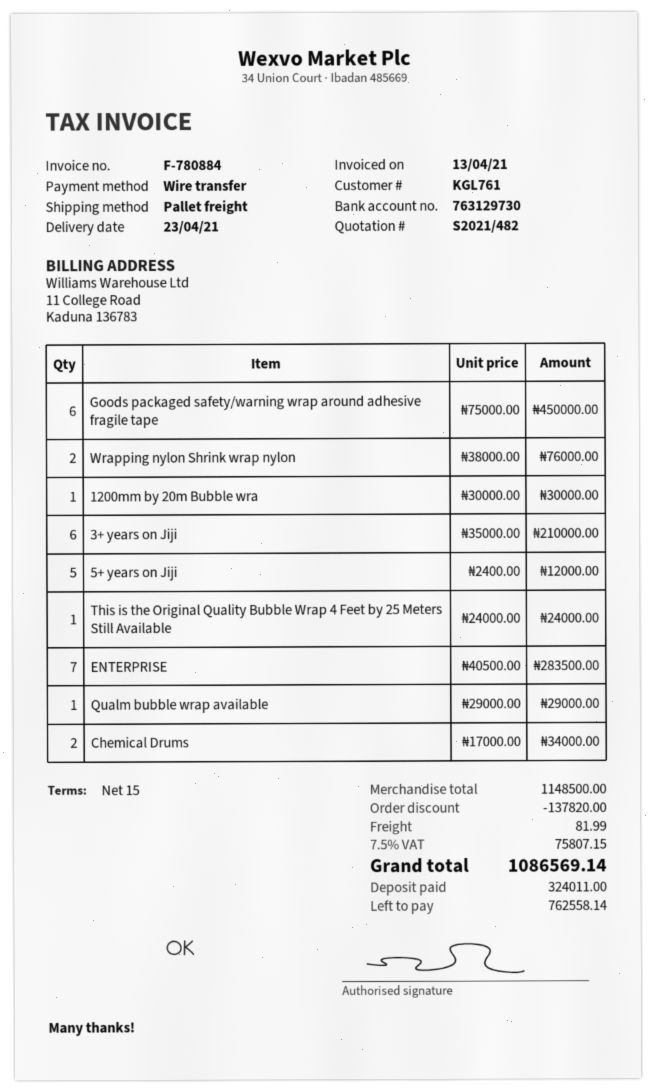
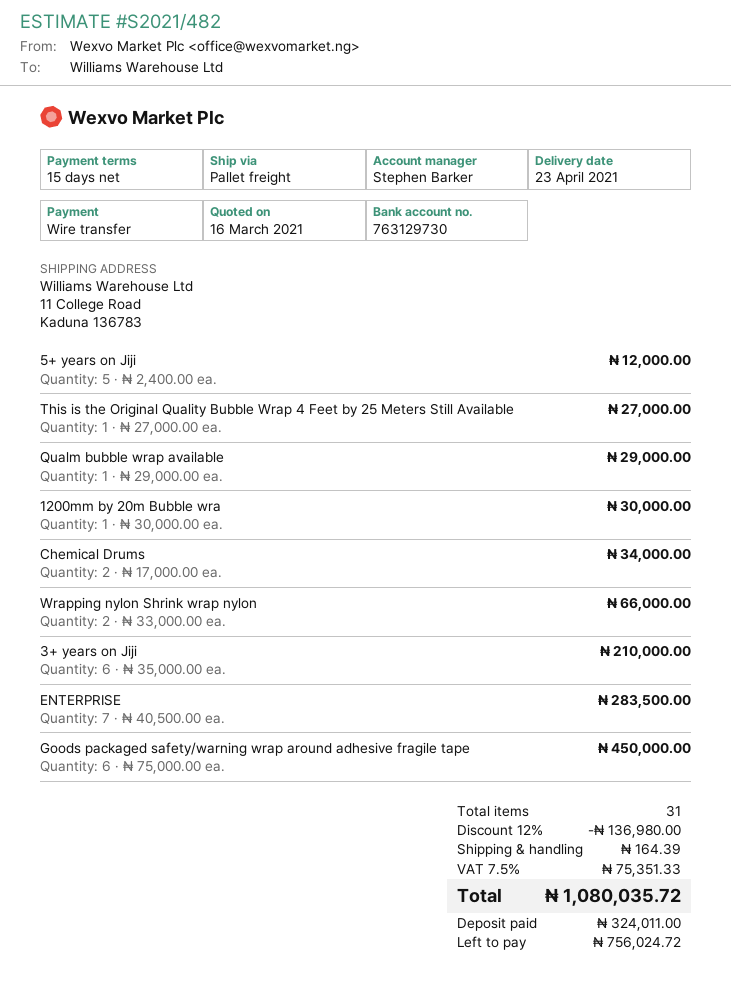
Wrapping nylon Shrink wrap nylon: 2 x 38000.00 = 76000.00 -> 2 x 33000.00 = 66000.00
This is the Original Quality Bubble Wrap 4 Feet by 25 Meters Still Available: 1 x 24000.00 = 24000.00 -> 1 x 27000.00 = 27000.00
discount: 137820.00 -> 136980.00
shipping: 81.99 -> 164.39
tax: 7.5% = 75807.15 -> 7.5% = 75351.33
total: 1086569.14 -> 1080035.72
balance: 762558.14 -> 756024.72

